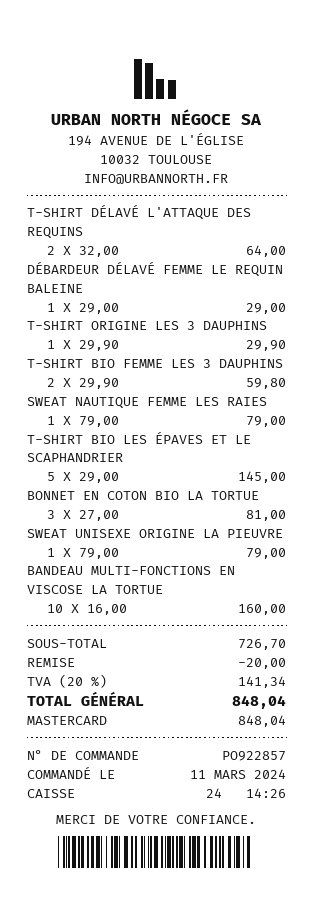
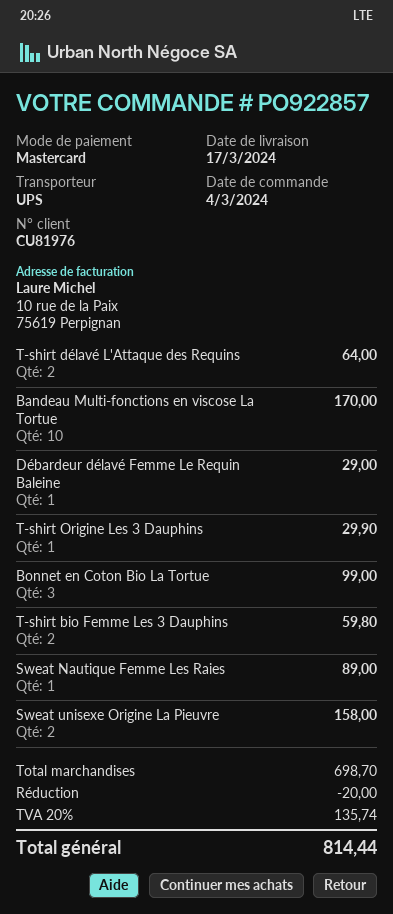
order date: 2024-03-11 -> 2024-03-04
SWEAT NAUTIQUE FEMME LES RAIES: 1 for 79.00 -> 1 for 89.00
T-SHIRT BIO LES ÉPAVES ET LE SCAPHANDRIER: 5 for 145.00 -> none
BONNET EN COTON BIO LA TORTUE: 3 for 81.00 -> 3 for 99.00
SWEAT UNISEXE ORIGINE LA PIEUVRE: 1 for 79.00 -> 2 for 158.00
BANDEAU MULTI-FONCTIONS EN VISCOSE LA TORTUE: 10 for 160.00 -> 10 for 170.00
subtotal: 726.70 -> 698.70
tax: 20% = 141.34 -> 20% = 135.74
total: 848.04 -> 814.44

